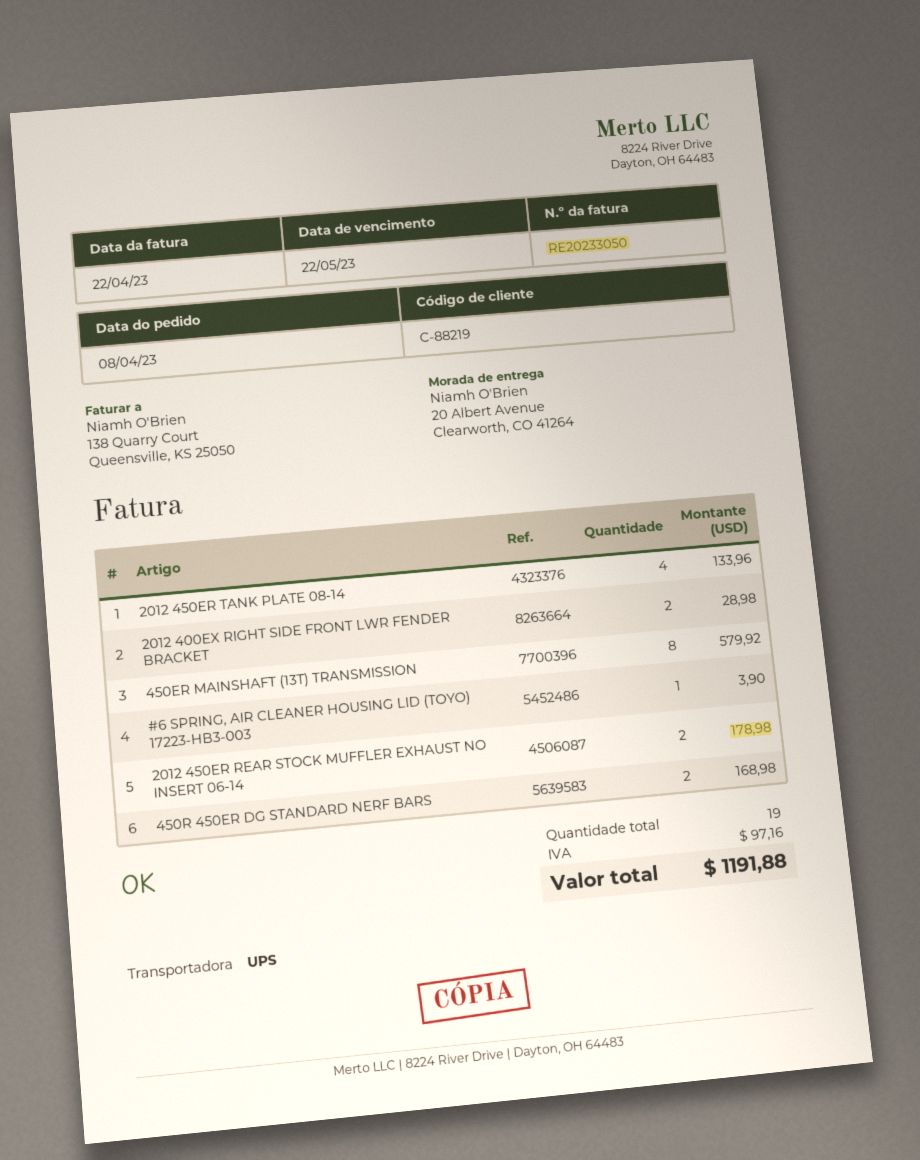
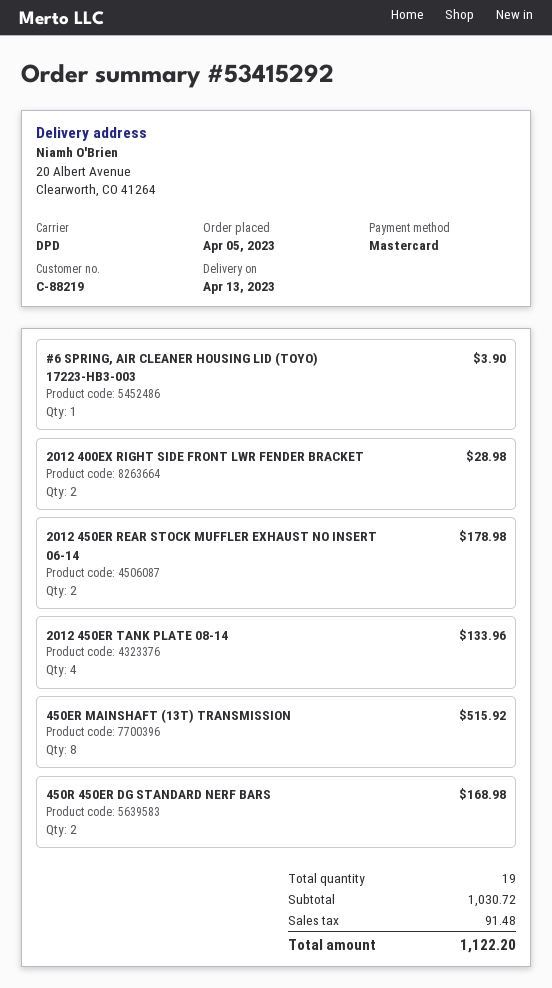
order date: 2023-04-08 -> 2023-04-05
shipping method: UPS -> DPD
450ER MAINSHAFT (13T) TRANSMISSION: 8 for 579.92 -> 8 for 515.92
tax: 97.16 -> 91.48
total: 1191.88 -> 1122.20

